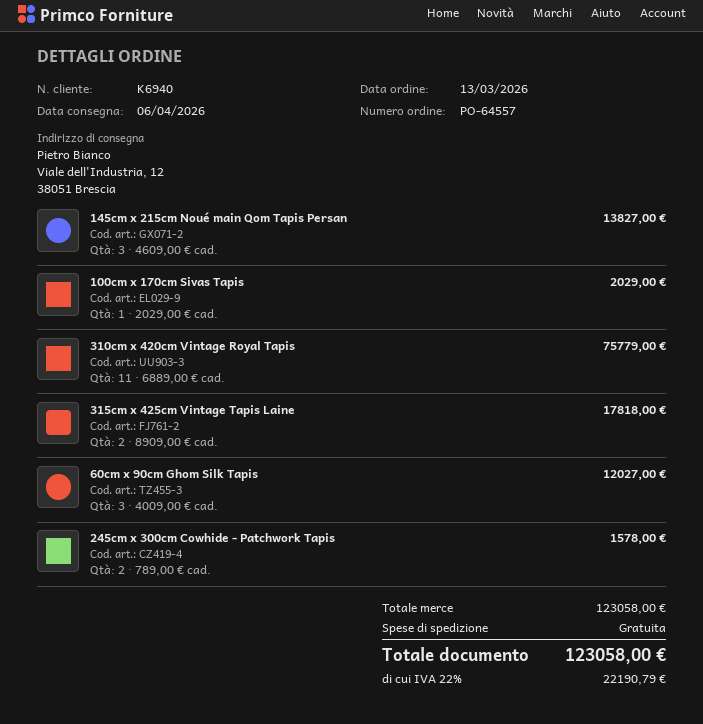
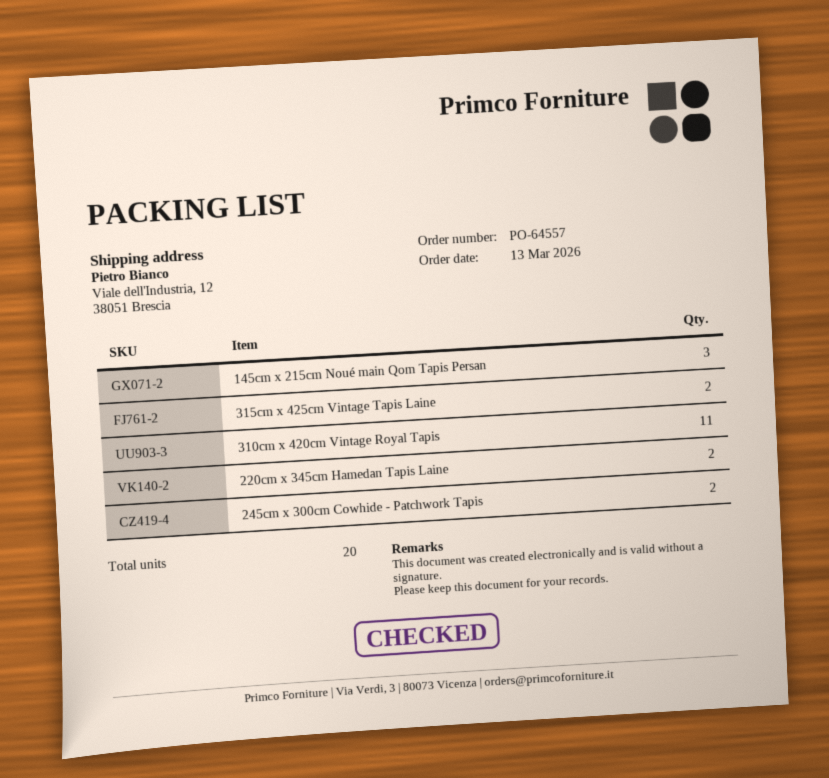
100cm x 170cm Sivas Tapis: 1 -> none
60cm x 90cm Ghom Silk Tapis: 3 -> none
220cm x 345cm Hamedan Tapis Laine: none -> 2

